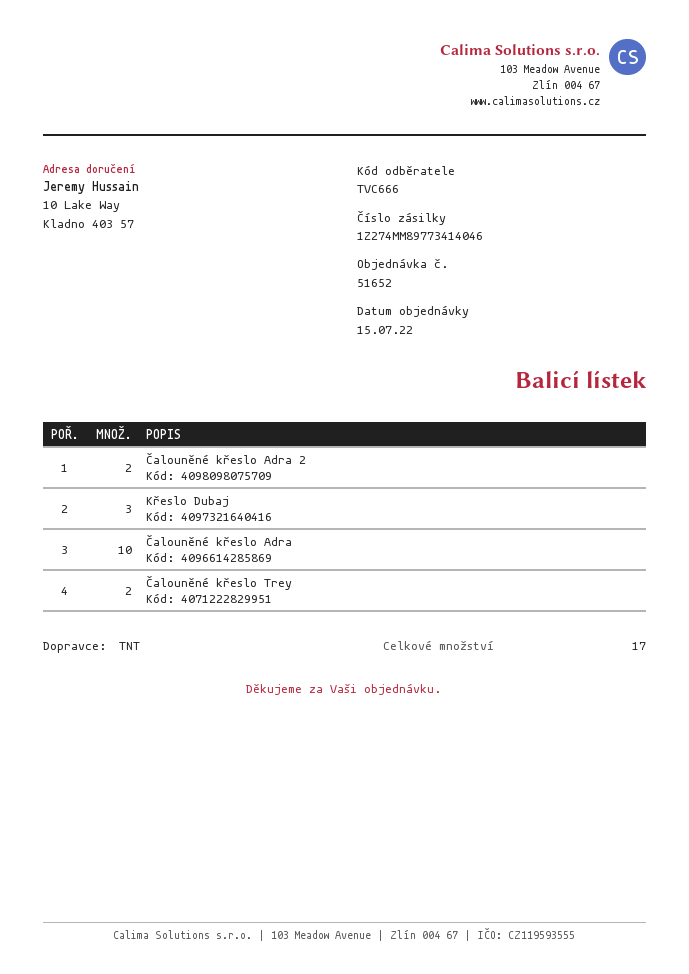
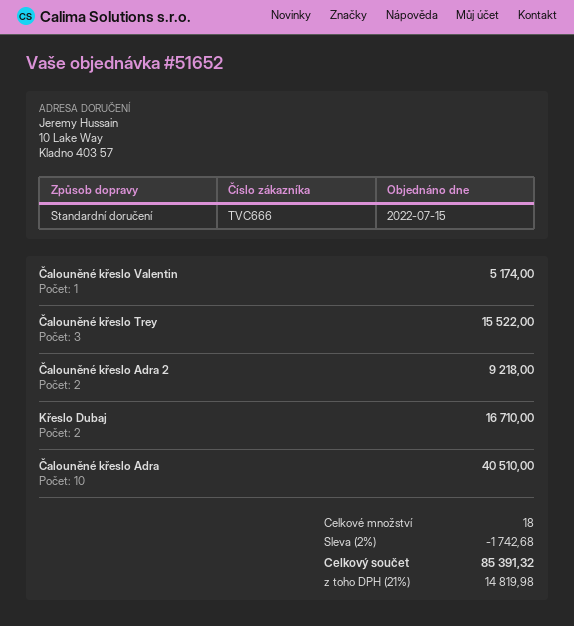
shipping method: TNT -> standard
Křeslo Dubaj: 3 -> 2
Čalouněné křeslo Trey: 2 -> 3
Čalouněné křeslo Valentin: none -> 1
total quantity: 17 -> 18

